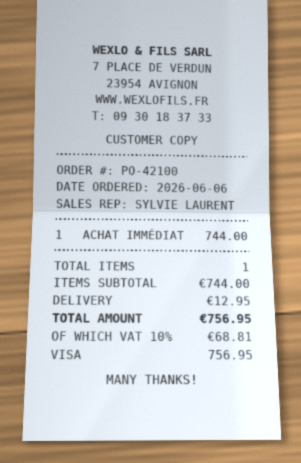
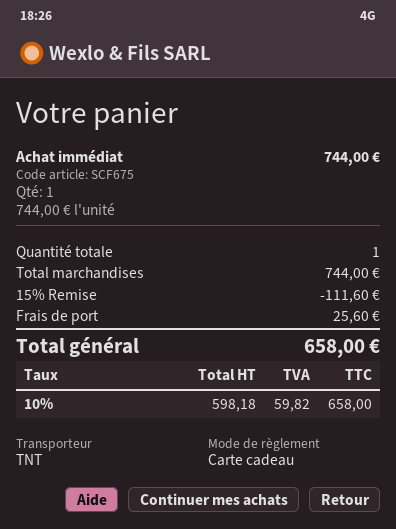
payment method: Visa -> gift card
discount: none -> 15% = 111.60
shipping: 12.95 -> 25.60
tax: 10% = 68.81 -> 10% = 59.82
total: 756.95 -> 658.00

